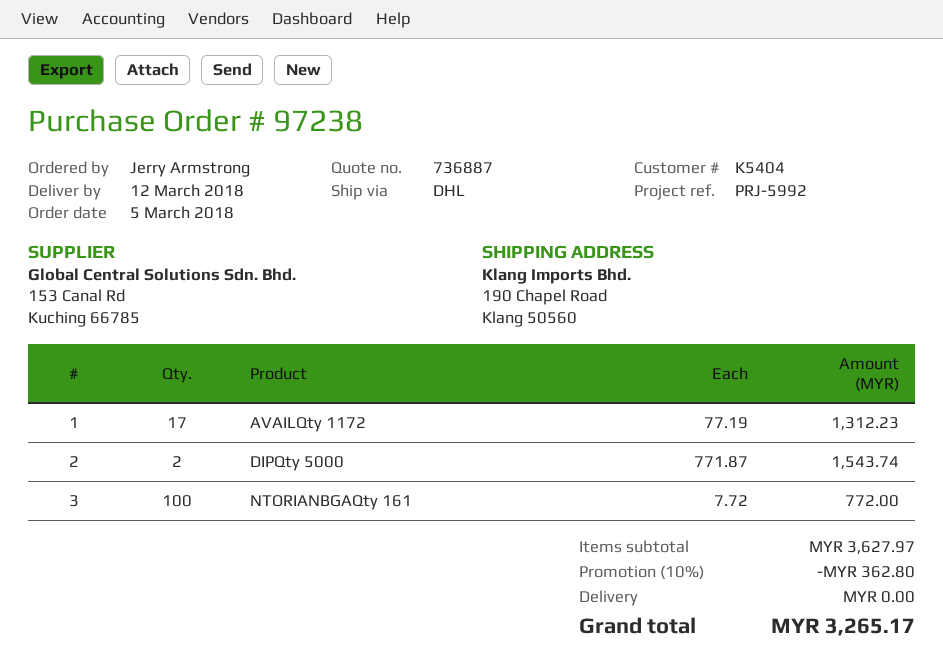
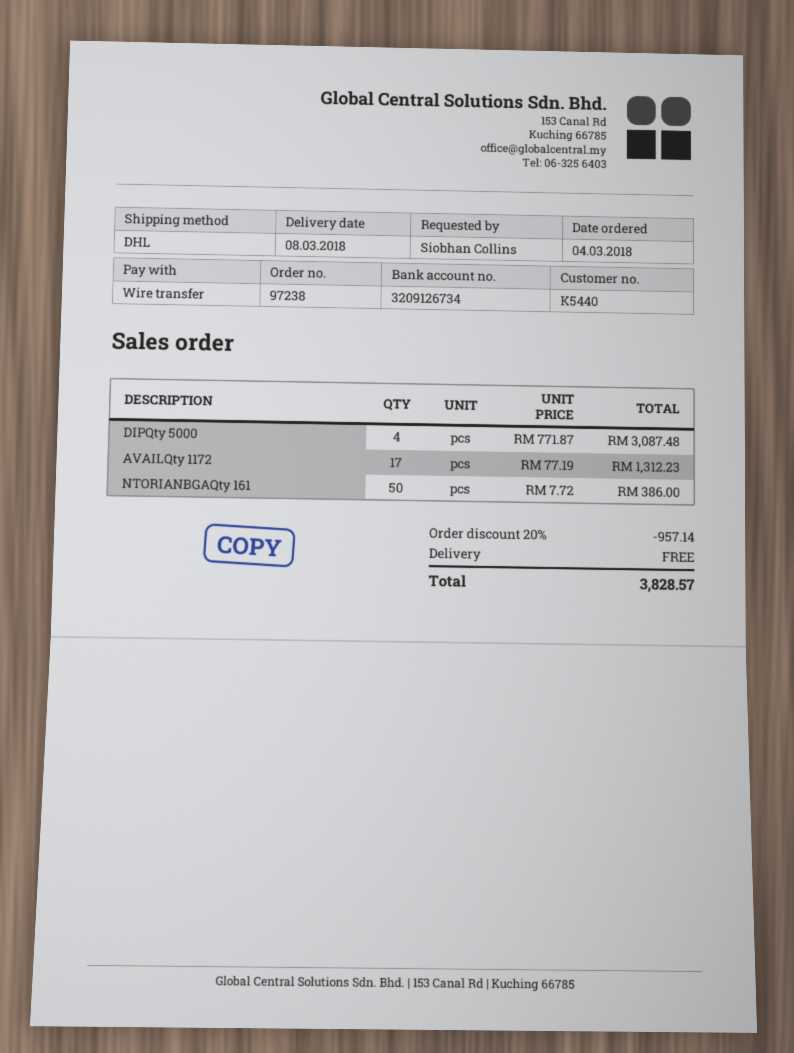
order date: 2018-03-05 -> 2018-03-04
delivery date: 2018-03-12 -> 2018-03-08
customer number: K5404 -> K5440
ordered by: Jerry Armstrong -> Siobhan Collins
DIPQty 5000: 2 x 771.87 = 1543.74 -> 4 x 771.87 = 3087.48
NTORIANBGAQty 161: 100 x 7.72 = 772.00 -> 50 x 7.72 = 386.00
discount: 10% = 362.80 -> 20% = 957.14
total: 3265.17 -> 3828.57

